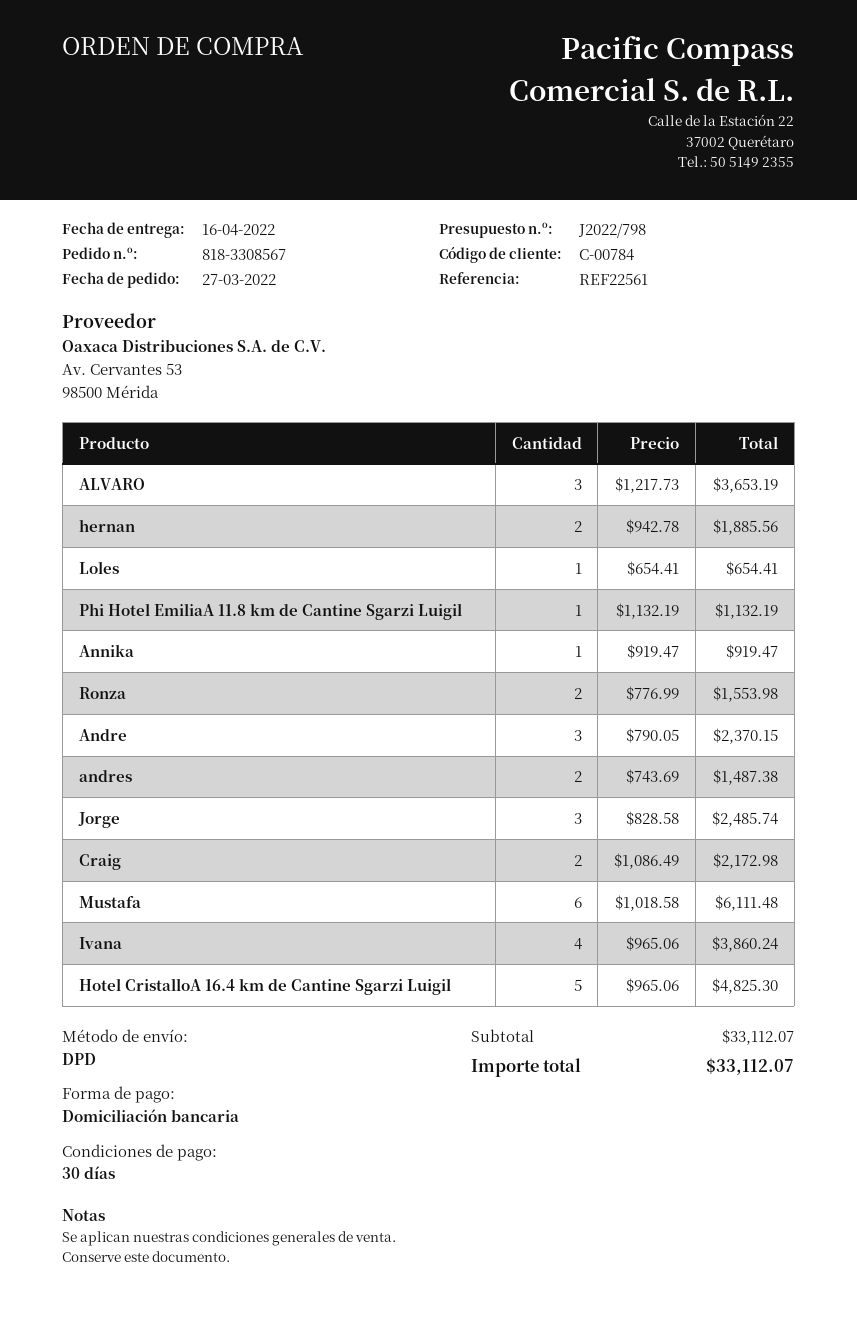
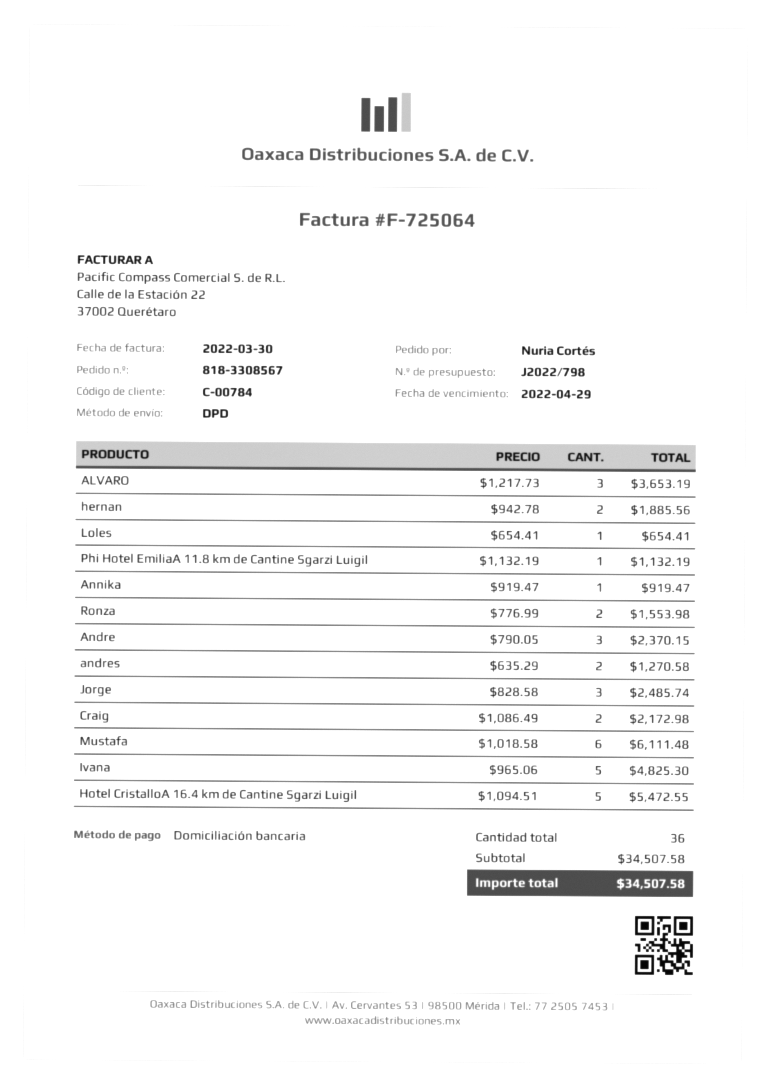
andres: 2 x 743.69 = 1487.38 -> 2 x 635.29 = 1270.58
Ivana: 4 x 965.06 = 3860.24 -> 5 x 965.06 = 4825.30
Hotel CristalloA 16.4 km de Cantine Sgarzi Luigil: 5 x 965.06 = 4825.30 -> 5 x 1094.51 = 5472.55
subtotal: 33112.07 -> 34507.58
total: 33112.07 -> 34507.58

